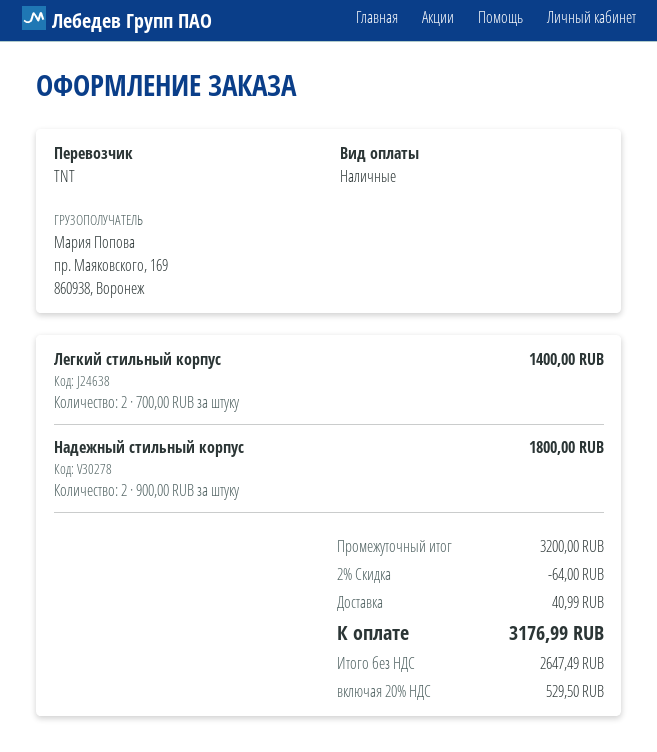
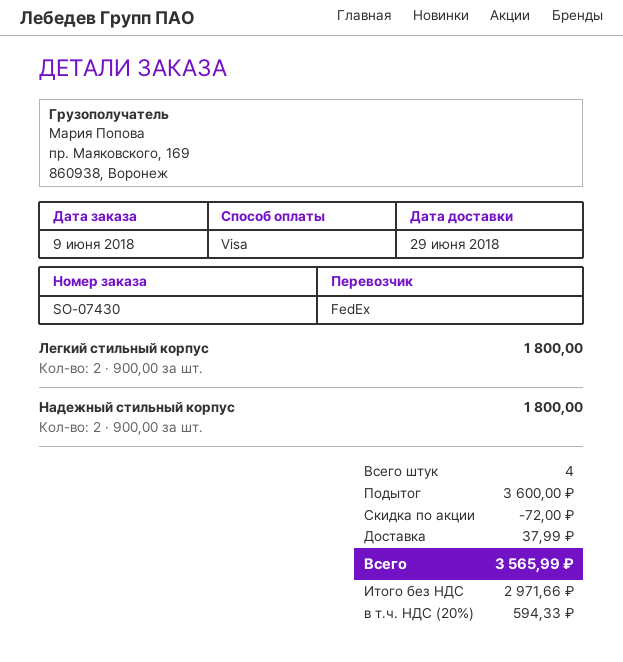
payment method: cash -> Visa
shipping method: TNT -> FedEx
Легкий стильный корпус: 2 x 700.00 = 1400.00 -> 2 x 900.00 = 1800.00
subtotal: 3200.00 -> 3600.00
discount: 64.00 -> 72.00
shipping: 40.99 -> 37.99
net: 2647.49 -> 2971.66
tax: 20% = 529.50 -> 20% = 594.33
total: 3176.99 -> 3565.99

